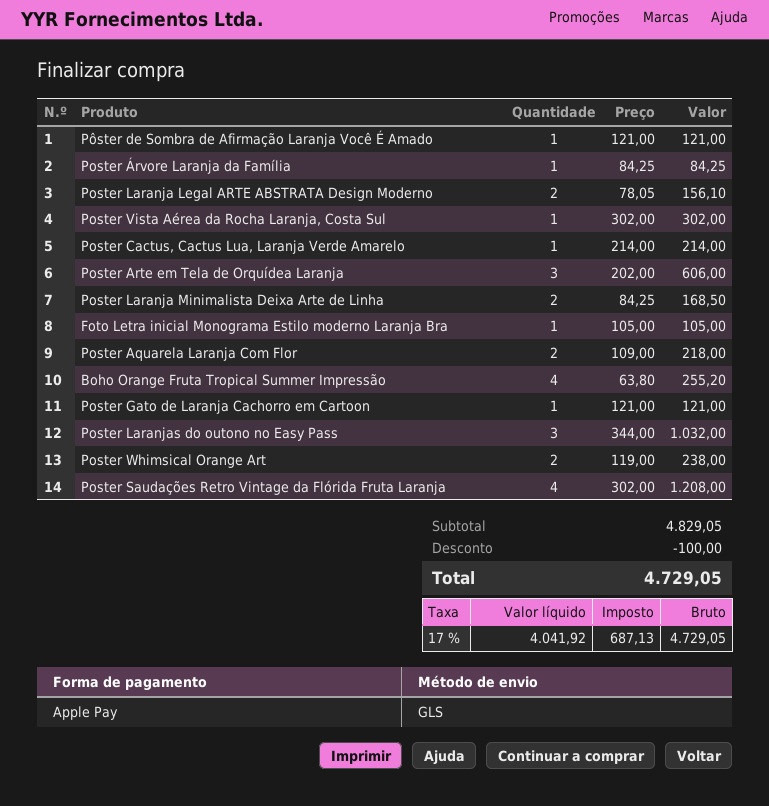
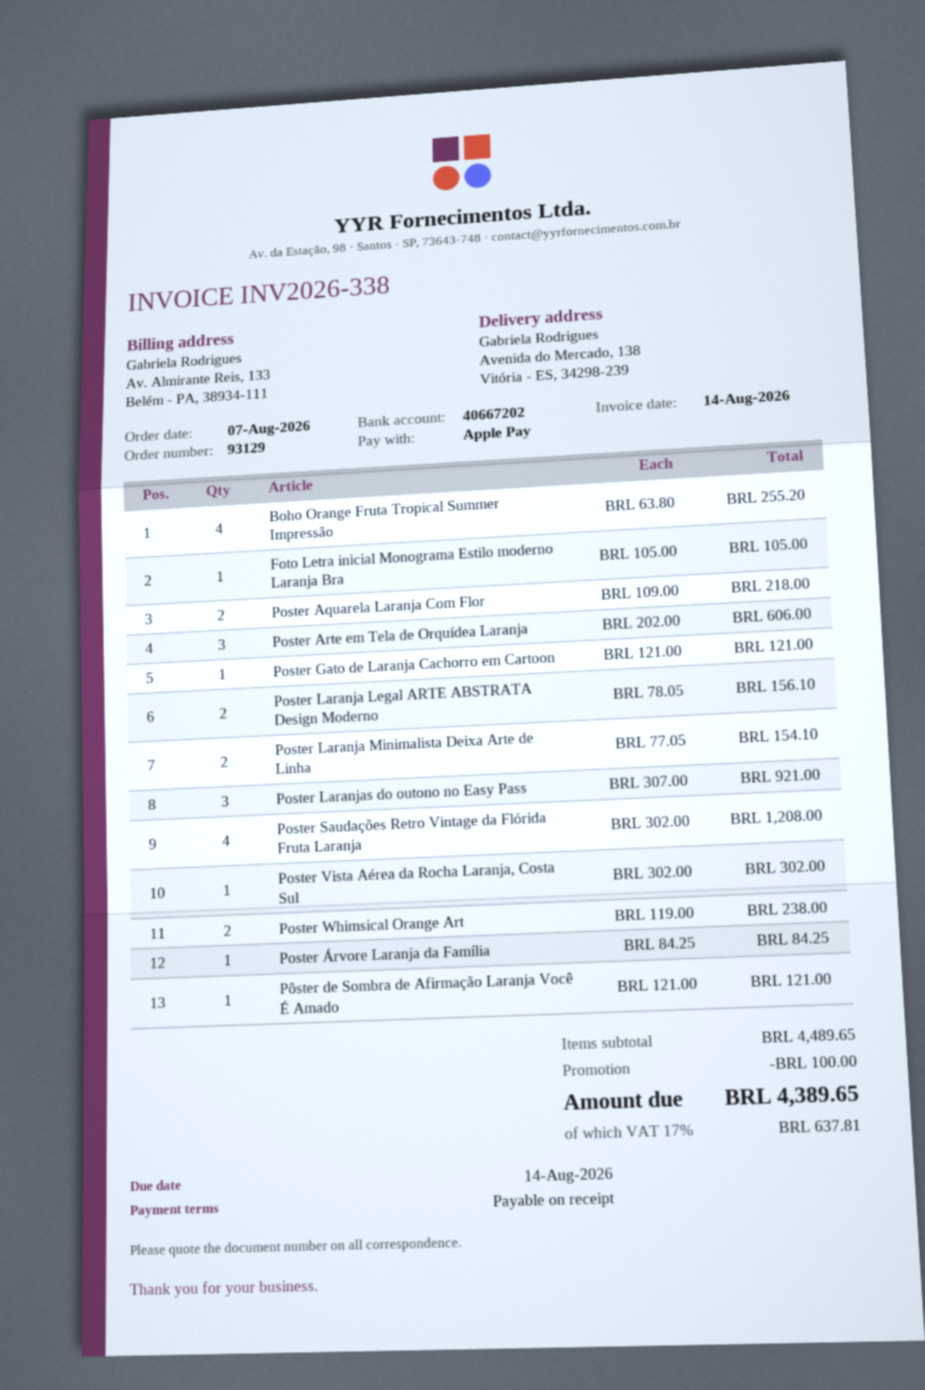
Poster Cactus, Cactus Lua, Laranja Verde Amarelo: 1 x 214.00 = 214.00 -> none
Poster Laranja Minimalista Deixa Arte de Linha: 2 x 84.25 = 168.50 -> 2 x 77.05 = 154.10
Poster Laranjas do outono no Easy Pass: 3 x 344.00 = 1032.00 -> 3 x 307.00 = 921.00
subtotal: 4829.05 -> 4489.65
tax: 17% = 687.13 -> 17% = 637.81
total: 4729.05 -> 4389.65

